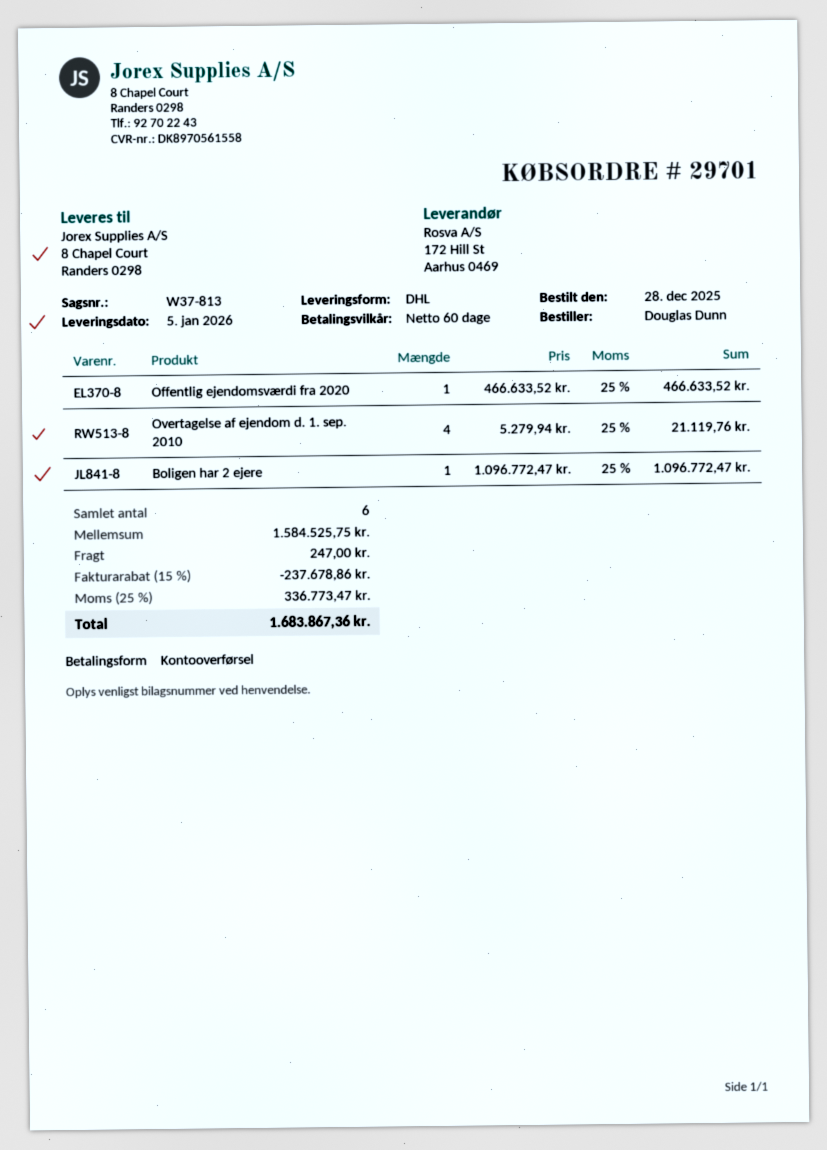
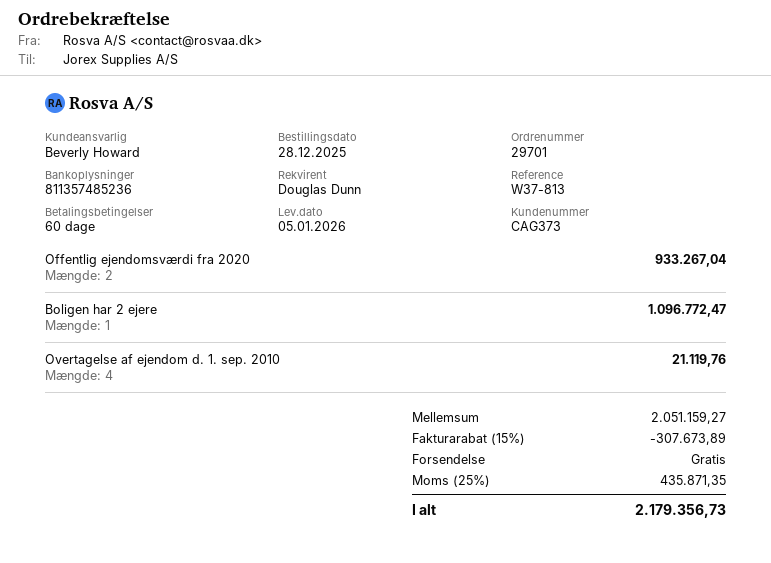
Offentlig ejendomsværdi fra 2020: 1 for 466633.52 -> 2 for 933267.04
subtotal: 1584525.75 -> 2051159.27
discount: 15% = 237678.86 -> 15% = 307673.89
shipping: 247.00 -> 0.00
tax: 25% = 336773.47 -> 25% = 435871.35
total: 1683867.36 -> 2179356.73

